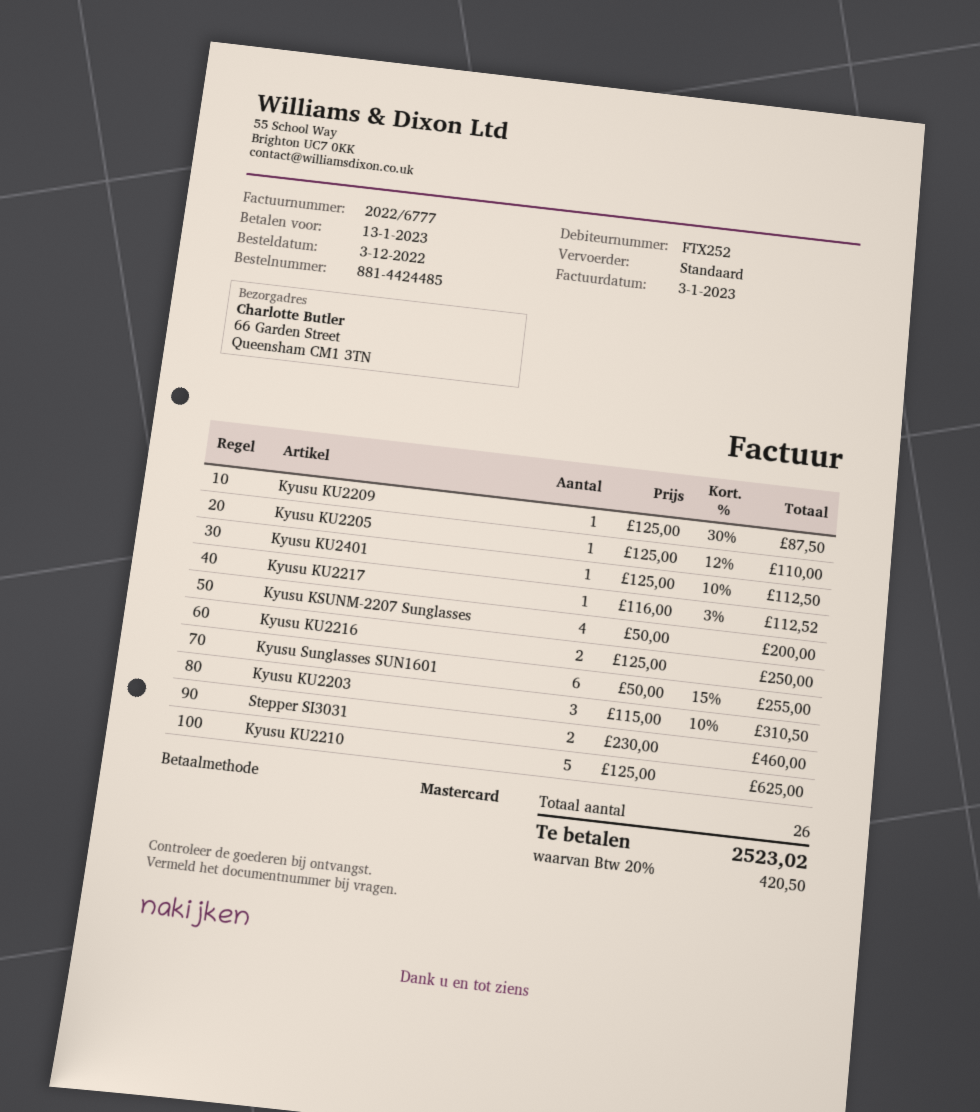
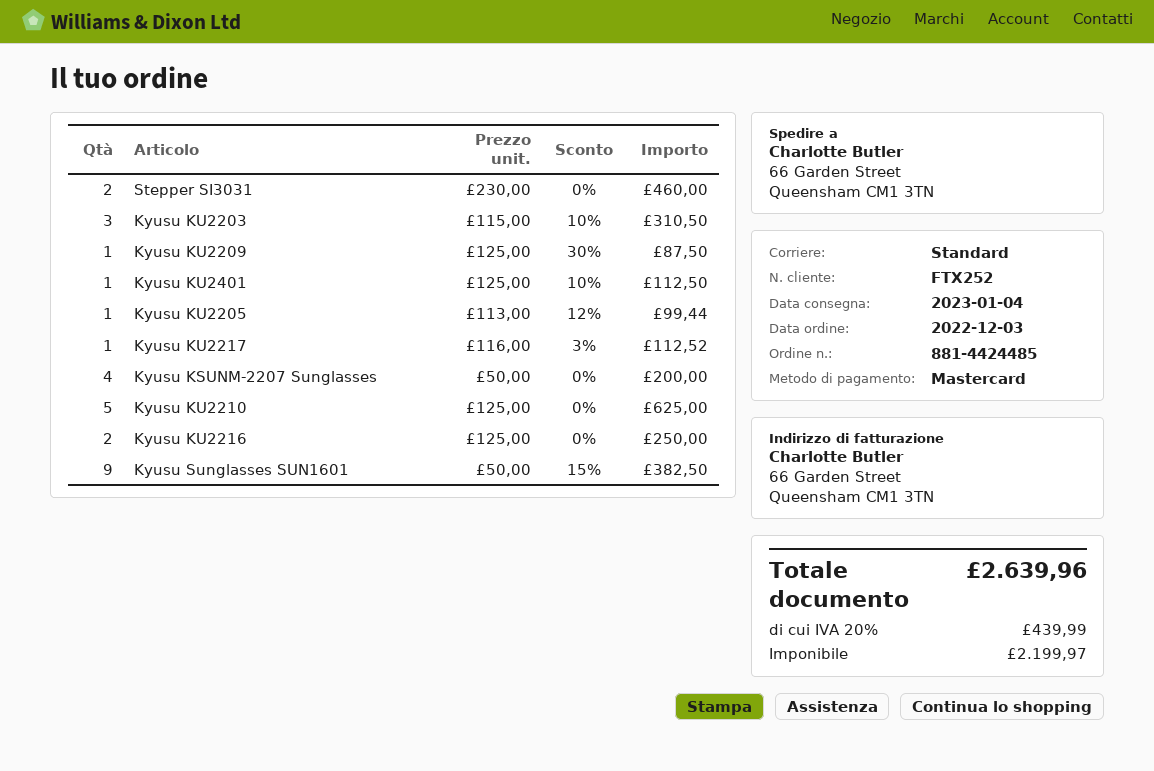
Kyusu KU2205: 1 x 125.00 - 12% = 110.00 -> 1 x 113.00 - 12% = 99.44
Kyusu Sunglasses SUN1601: 6 x 50.00 - 15% = 255.00 -> 9 x 50.00 - 15% = 382.50
tax: 20% = 420.50 -> 20% = 439.99
total: 2523.02 -> 2639.96

